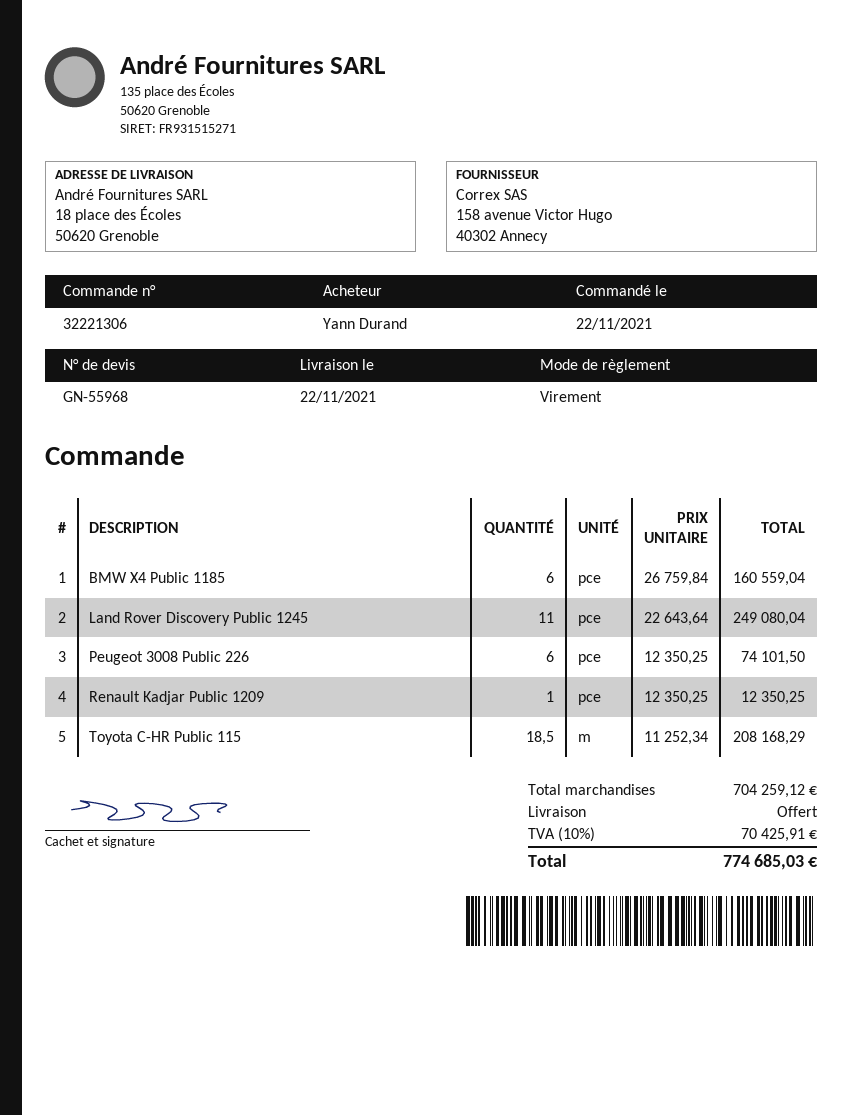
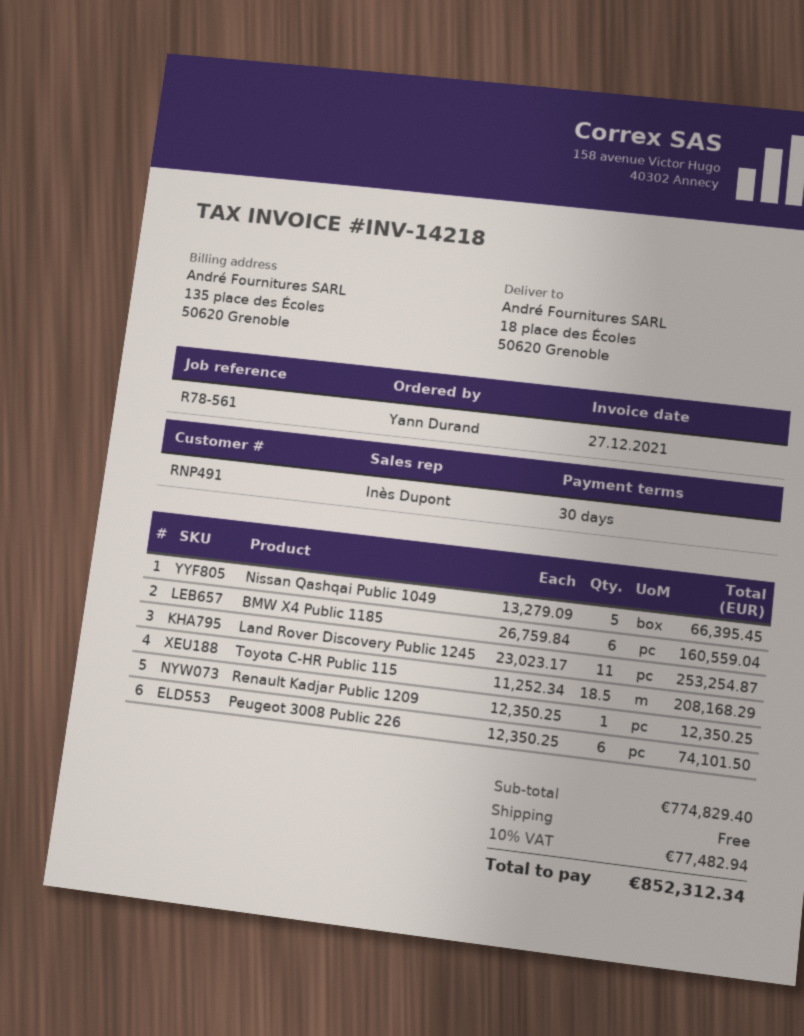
Land Rover Discovery Public 1245: 11 x 22643.64 = 249080.04 -> 11 x 23023.17 = 253254.87
Nissan Qashqai Public 1049: none -> 5 x 13279.09 = 66395.45
subtotal: 704259.12 -> 774829.40
tax: 10% = 70425.91 -> 10% = 77482.94
total: 774685.03 -> 852312.34

